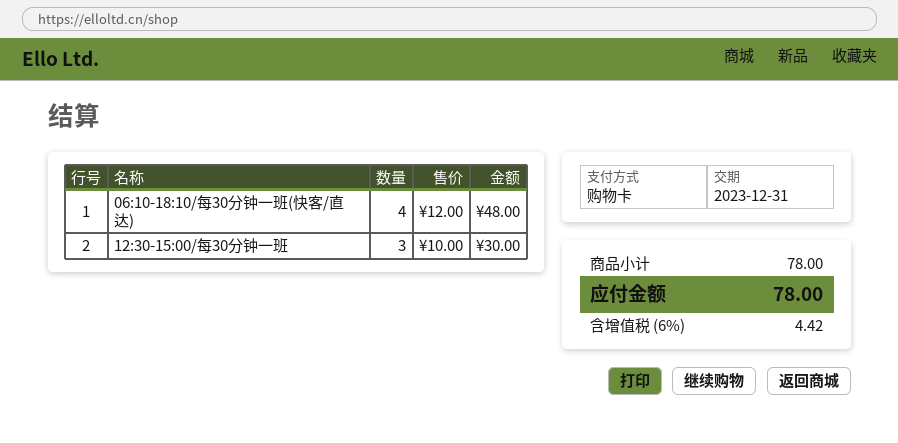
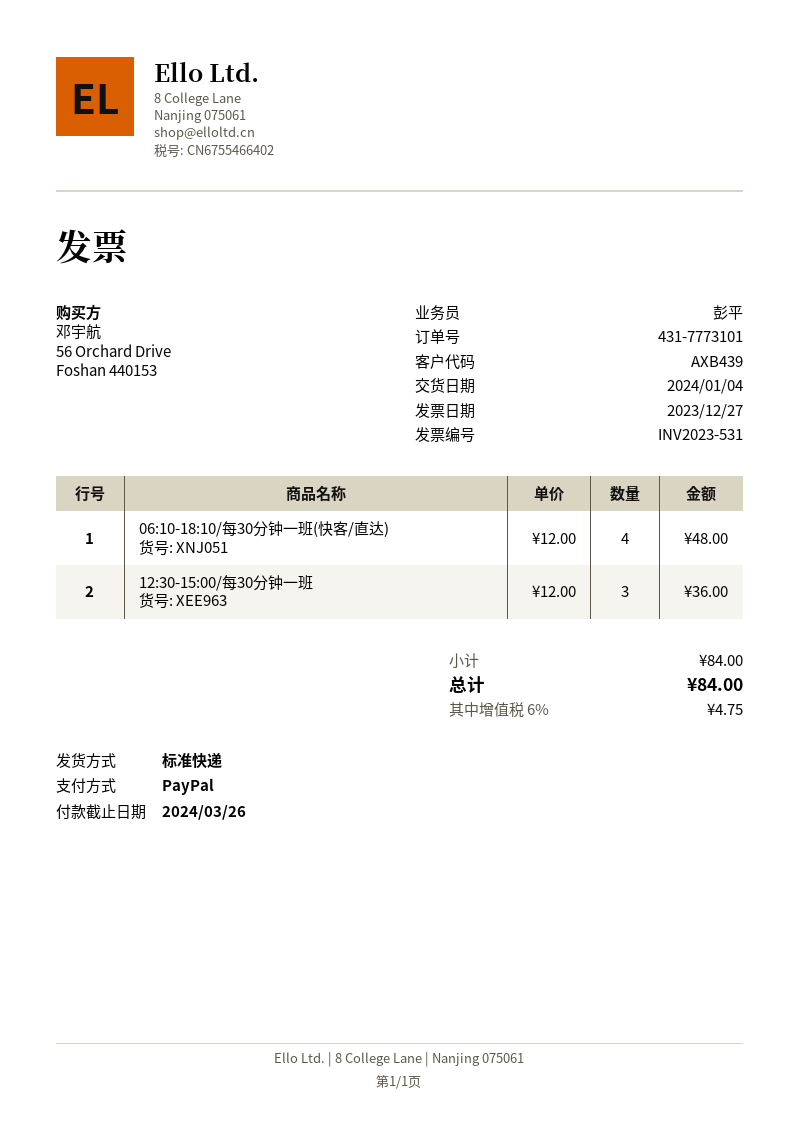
delivery date: 2023-12-31 -> 2024-01-04
payment method: gift card -> PayPal
12:30-15:00/每30分钟一班: 3 x 10.00 = 30.00 -> 3 x 12.00 = 36.00
subtotal: 78.00 -> 84.00
tax: 6% = 4.42 -> 6% = 4.75
total: 78.00 -> 84.00

